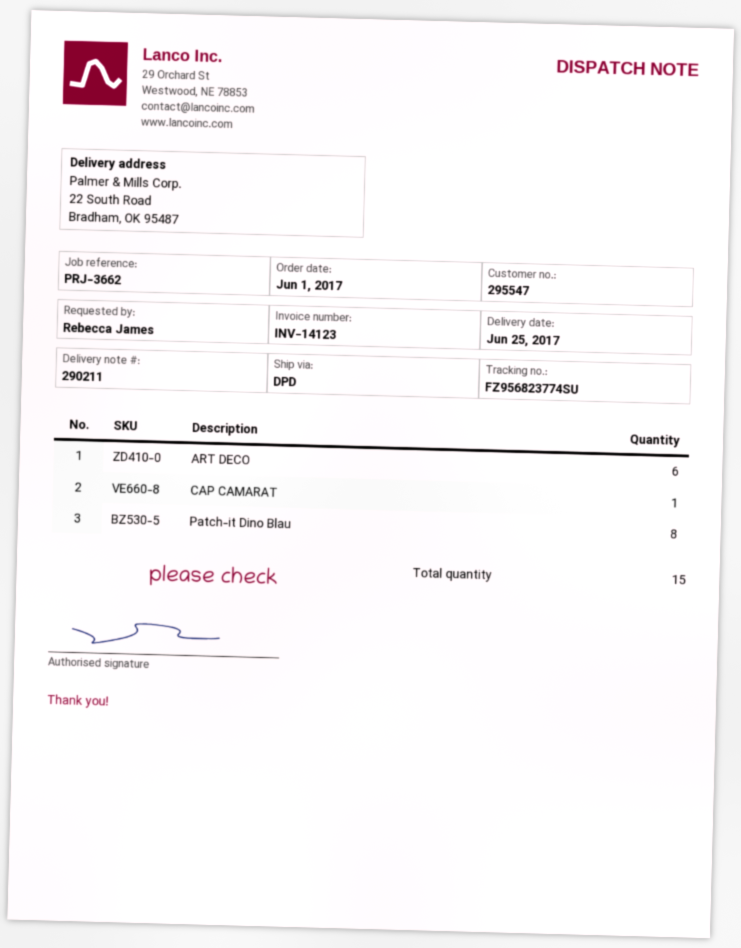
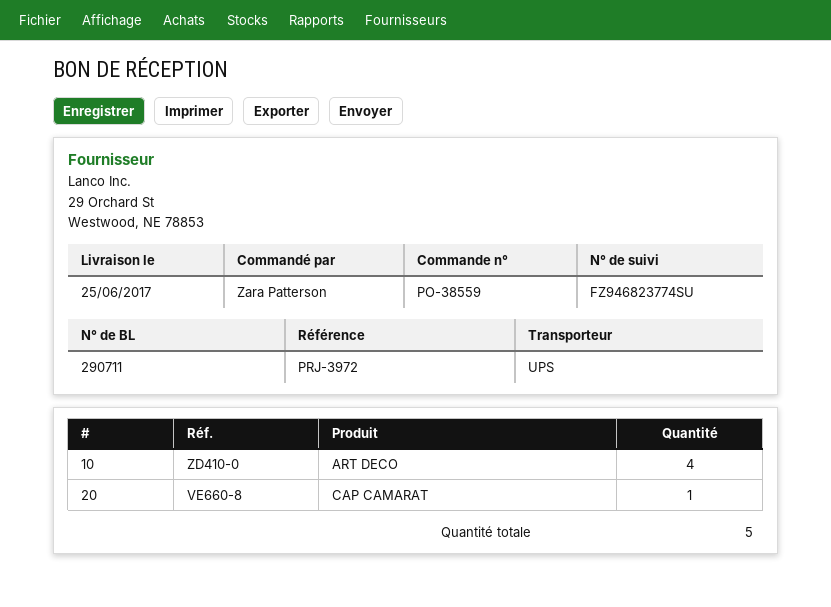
delivery note number: 290211 -> 290711
reference: PRJ-3662 -> PRJ-3972
ordered by: Rebecca James -> Zara Patterson
shipping method: DPD -> UPS
tracking number: FZ956823774SU -> FZ946823774SU
ART DECO: 6 -> 4
Patch-it Dino Blau: 8 -> none
total quantity: 15 -> 5

